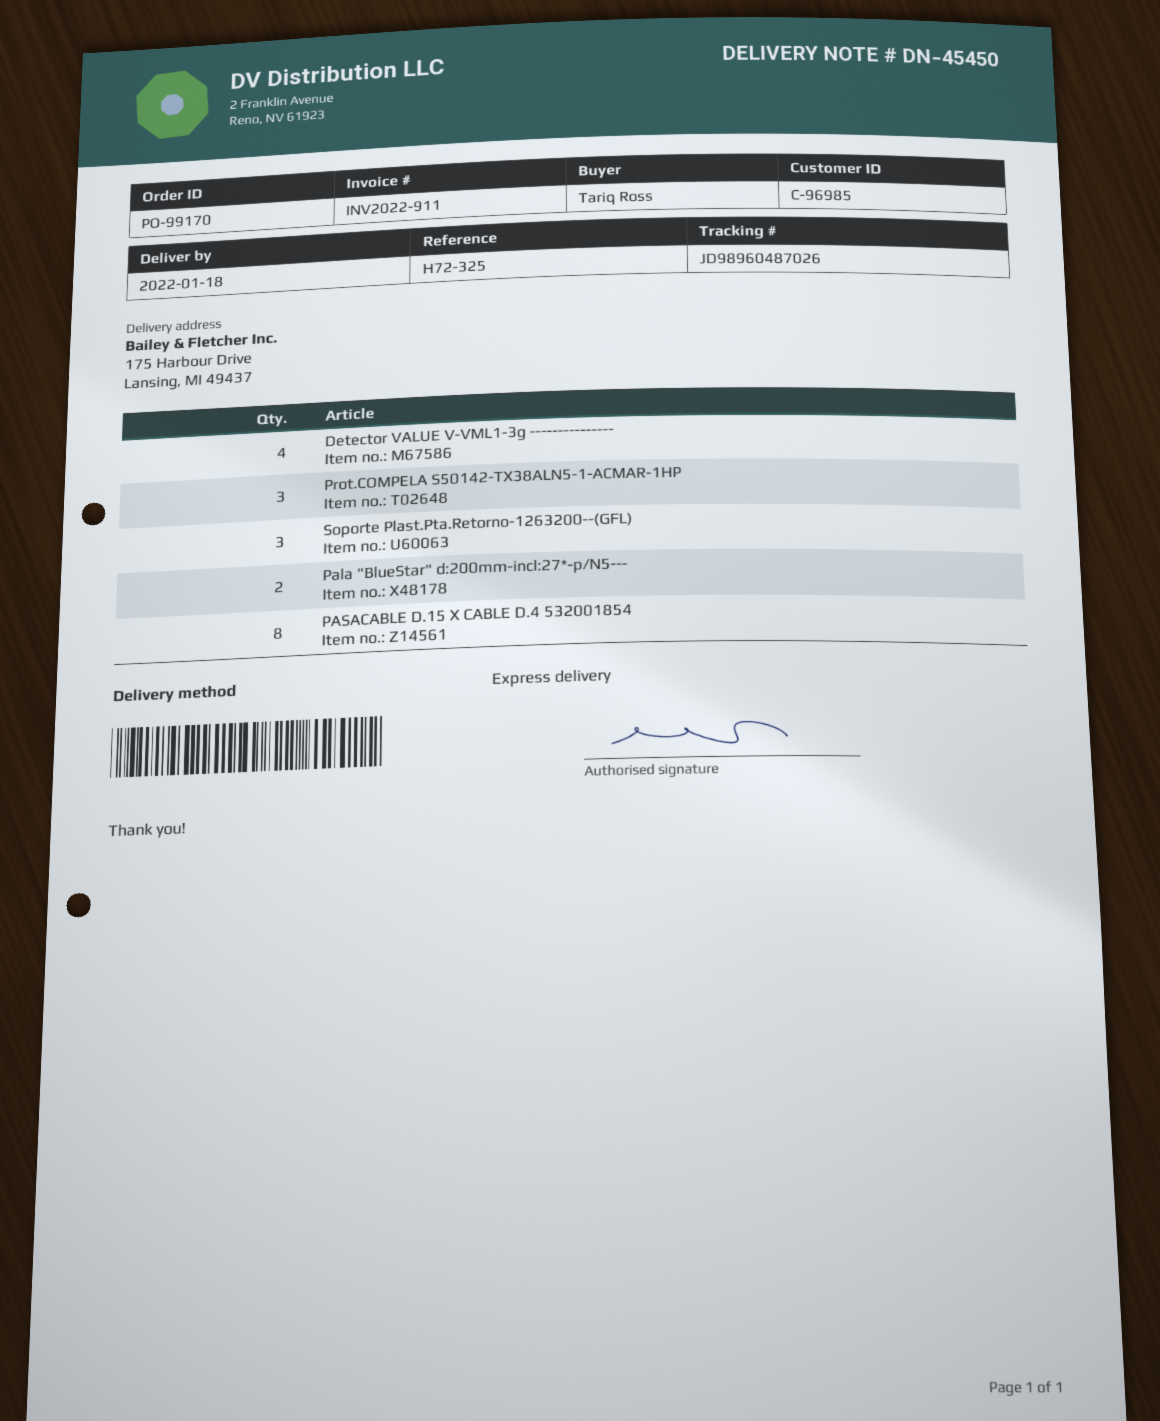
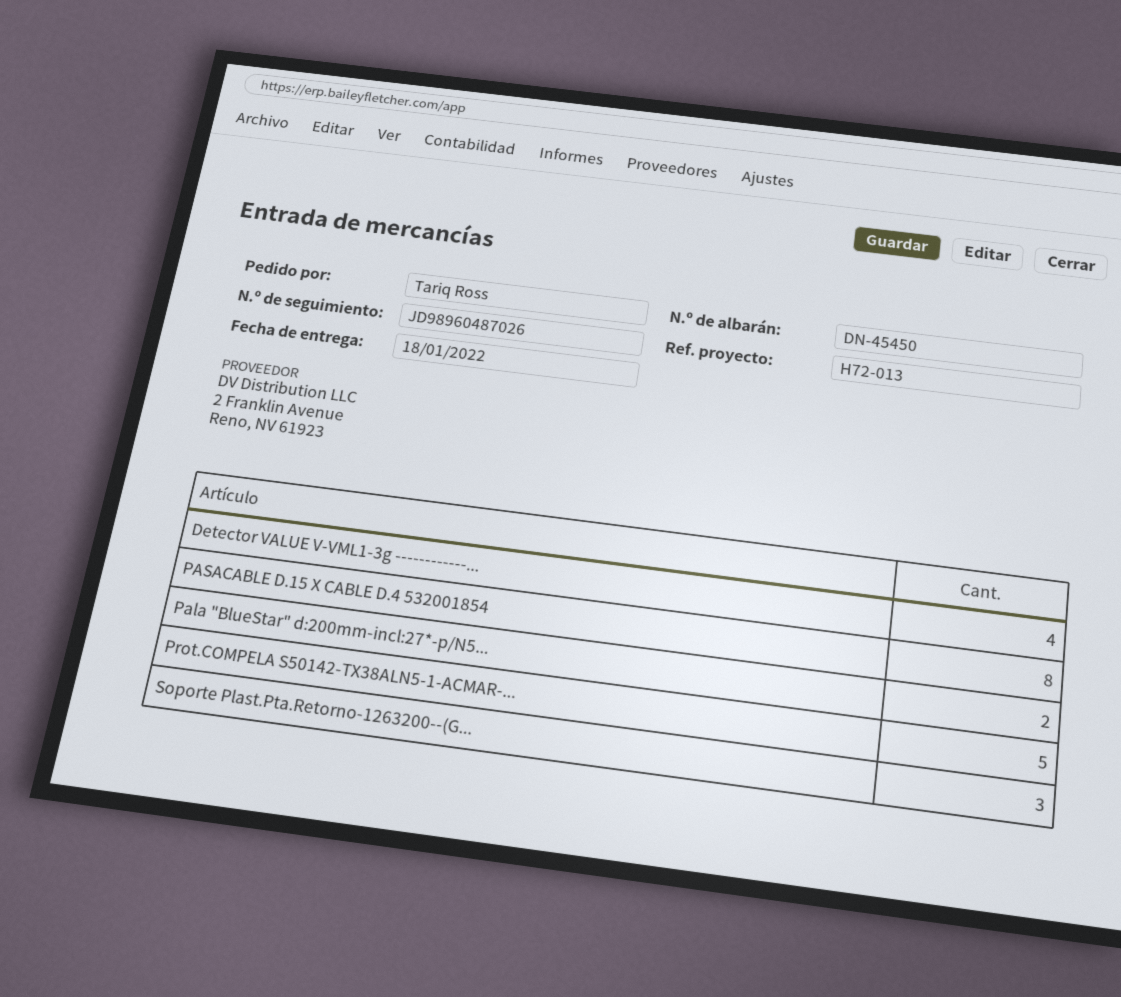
reference: H72-325 -> H72-013
Prot.COMPELA S50142-TX38ALN5-1-ACMAR-1HP: 3 -> 5

